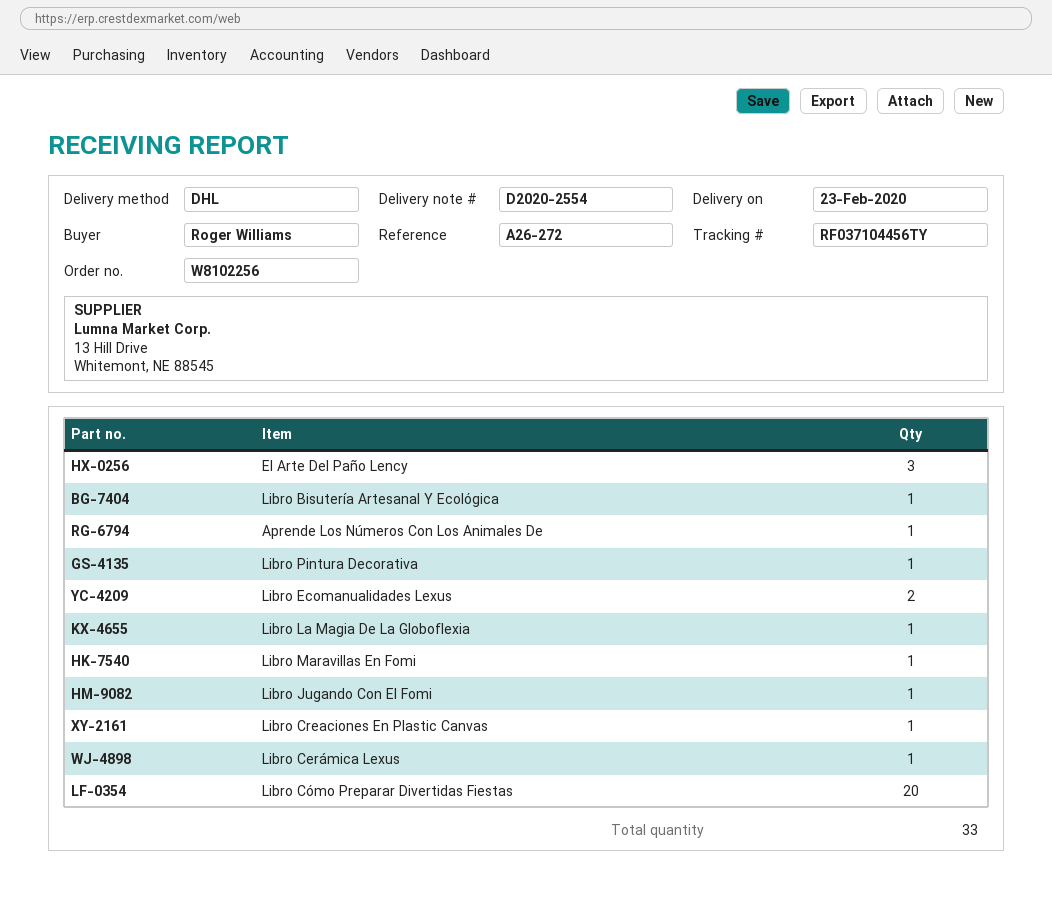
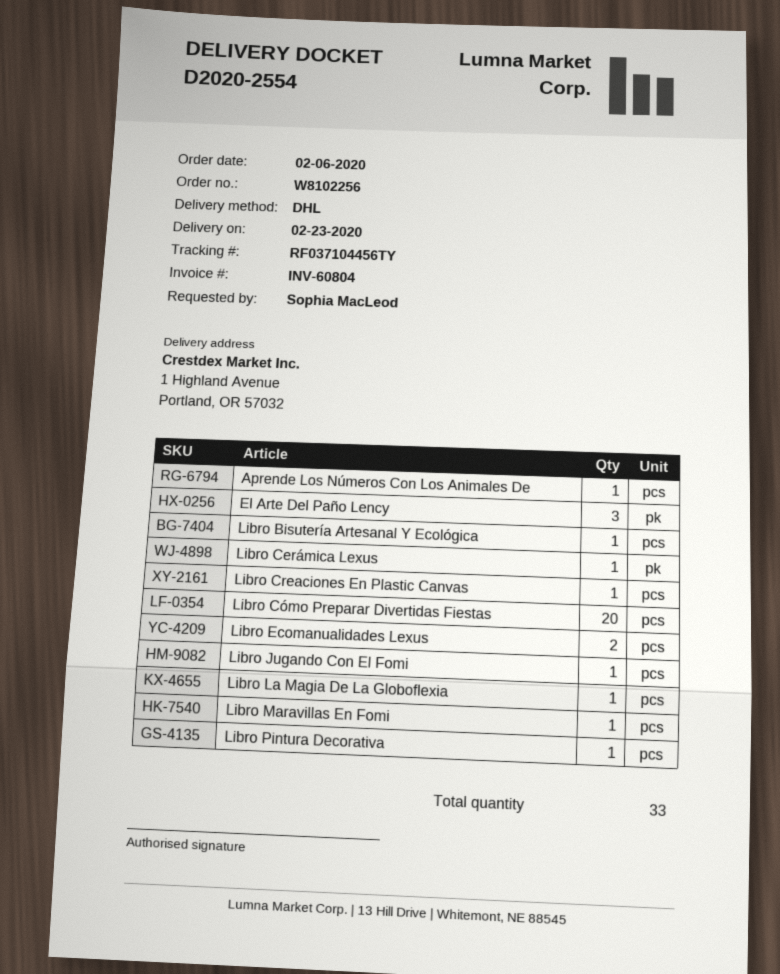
ordered by: Roger Williams -> Sophia MacLeod

